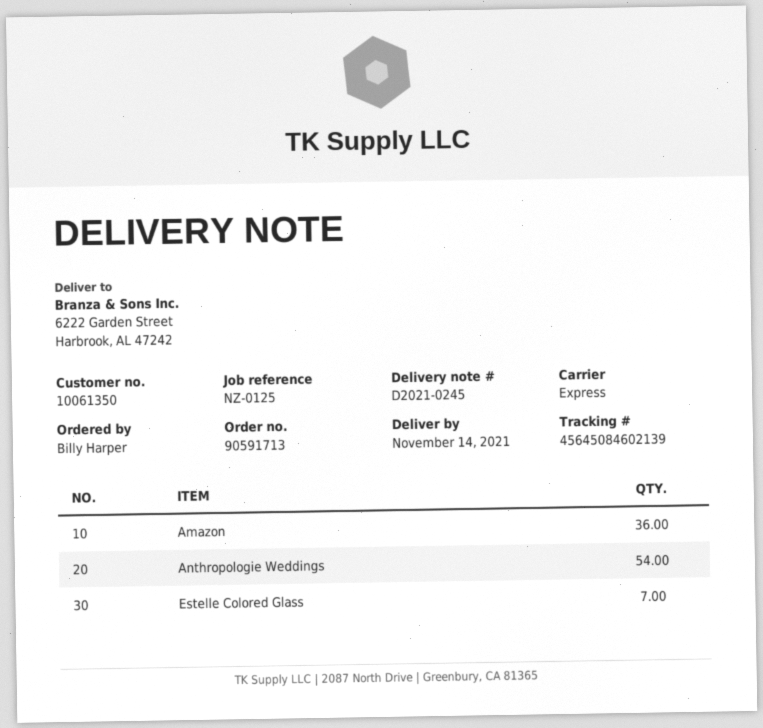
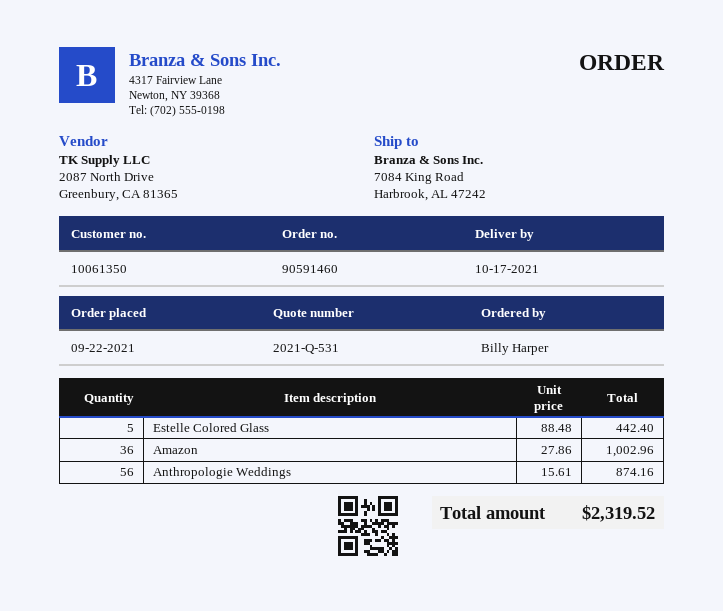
order number: 90591713 -> 90591460
delivery date: 2021-11-14 -> 2021-10-17
ship to: 6222 Garden Street, Harbrook, AL 47242 -> 7084 King Road, Harbrook, AL 47242
Anthropologie Weddings: 54 -> 56
Estelle Colored Glass: 7 -> 5

